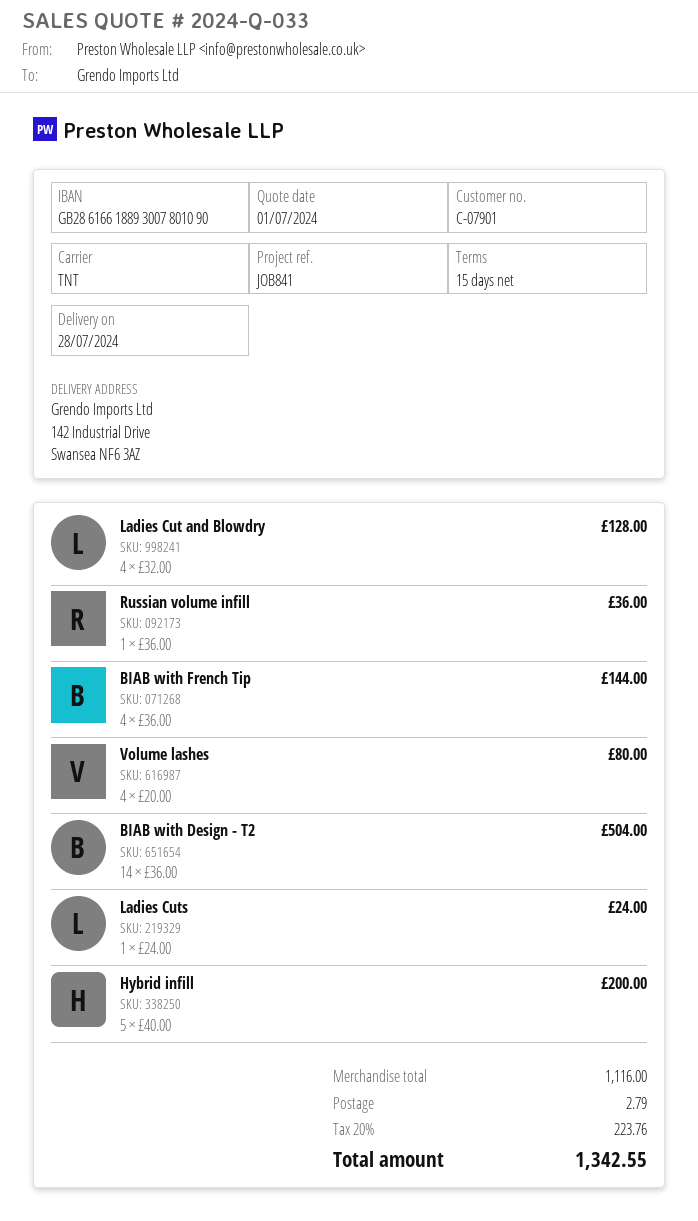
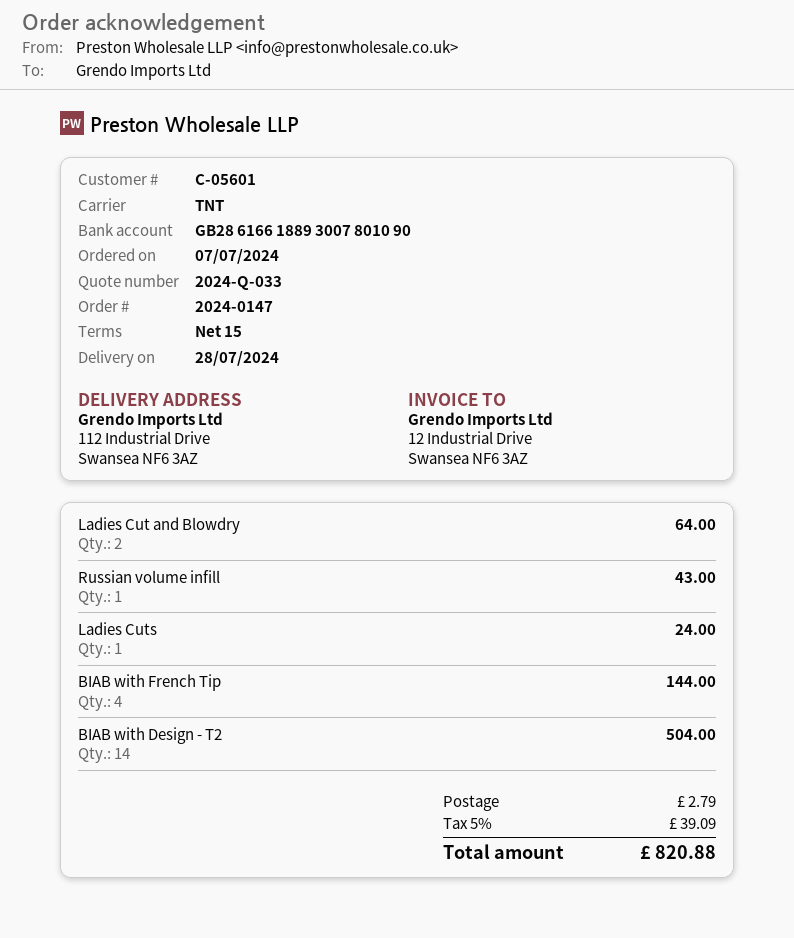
customer number: C-07901 -> C-05601
ship to: 142 Industrial Drive, Swansea NF6 3AZ -> 112 Industrial Drive, Swansea NF6 3AZ
Ladies Cut and Blowdry: 4 for 128.00 -> 2 for 64.00
Russian volume infill: 1 for 36.00 -> 1 for 43.00
Volume lashes: 4 for 80.00 -> none
Hybrid infill: 5 for 200.00 -> none
tax: 20% = 223.76 -> 5% = 39.09
total: 1342.55 -> 820.88

